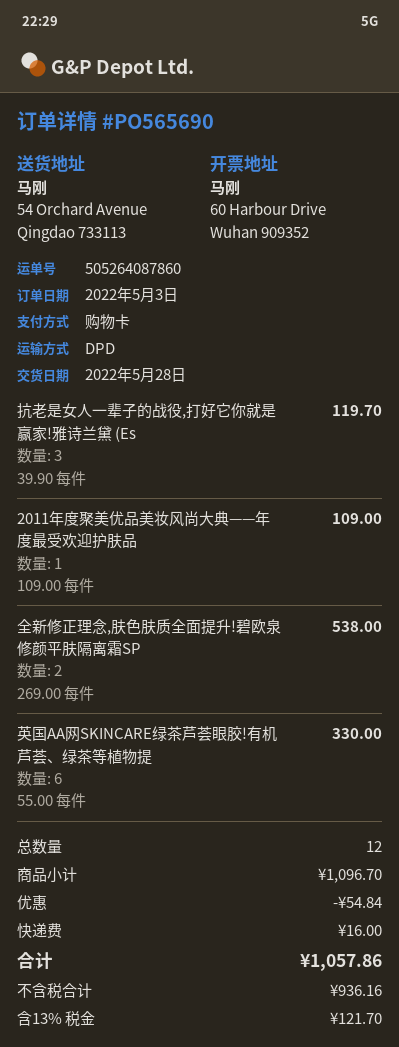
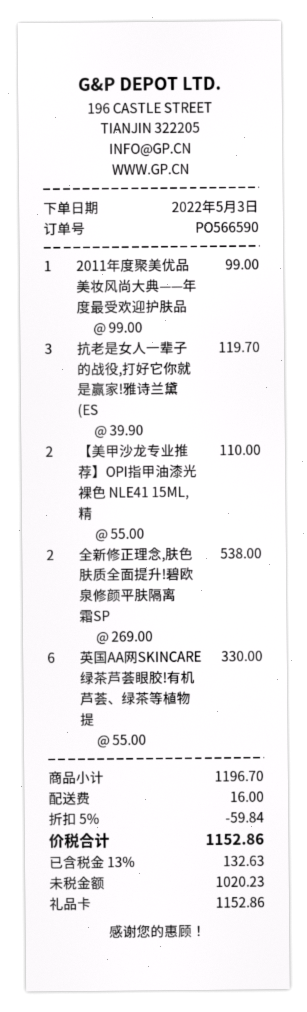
order number: PO565690 -> PO566590
2011年度聚美优品美妆风尚大典——年度最受欢迎护肤品: 1 x 109.00 = 109.00 -> 1 x 99.00 = 99.00
【美甲沙龙专业推荐】OPI指甲油漆光裸色 NLE41 15ML,精: none -> 2 x 55.00 = 110.00
subtotal: 1096.70 -> 1196.70
discount: 54.84 -> 59.84
net: 936.16 -> 1020.23
tax: 13% = 121.70 -> 13% = 132.63
total: 1057.86 -> 1152.86

